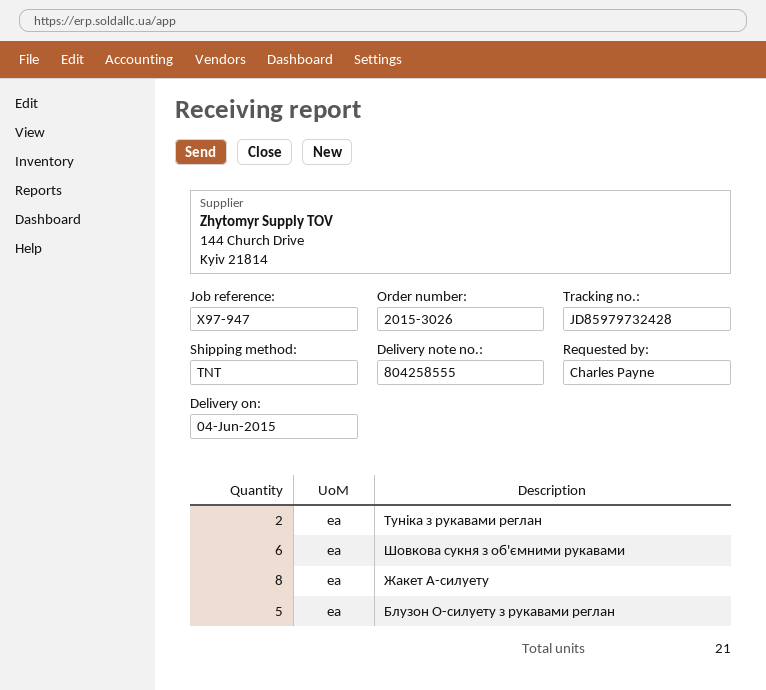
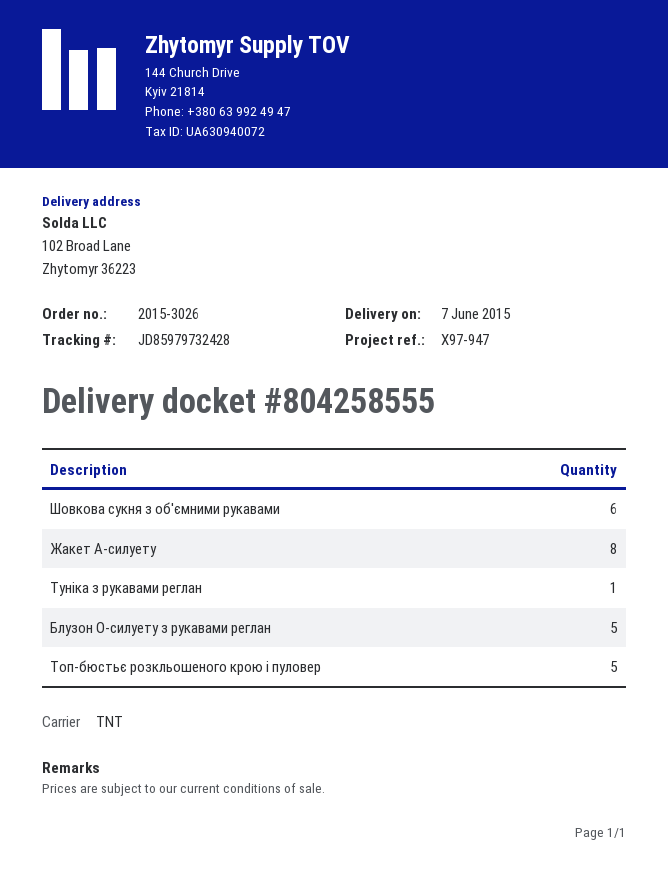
delivery date: 2015-06-04 -> 2015-06-07
Туніка з рукавами реглан: 2 -> 1
Топ-бюстьє розкльошеного крою і пуловер: none -> 5

